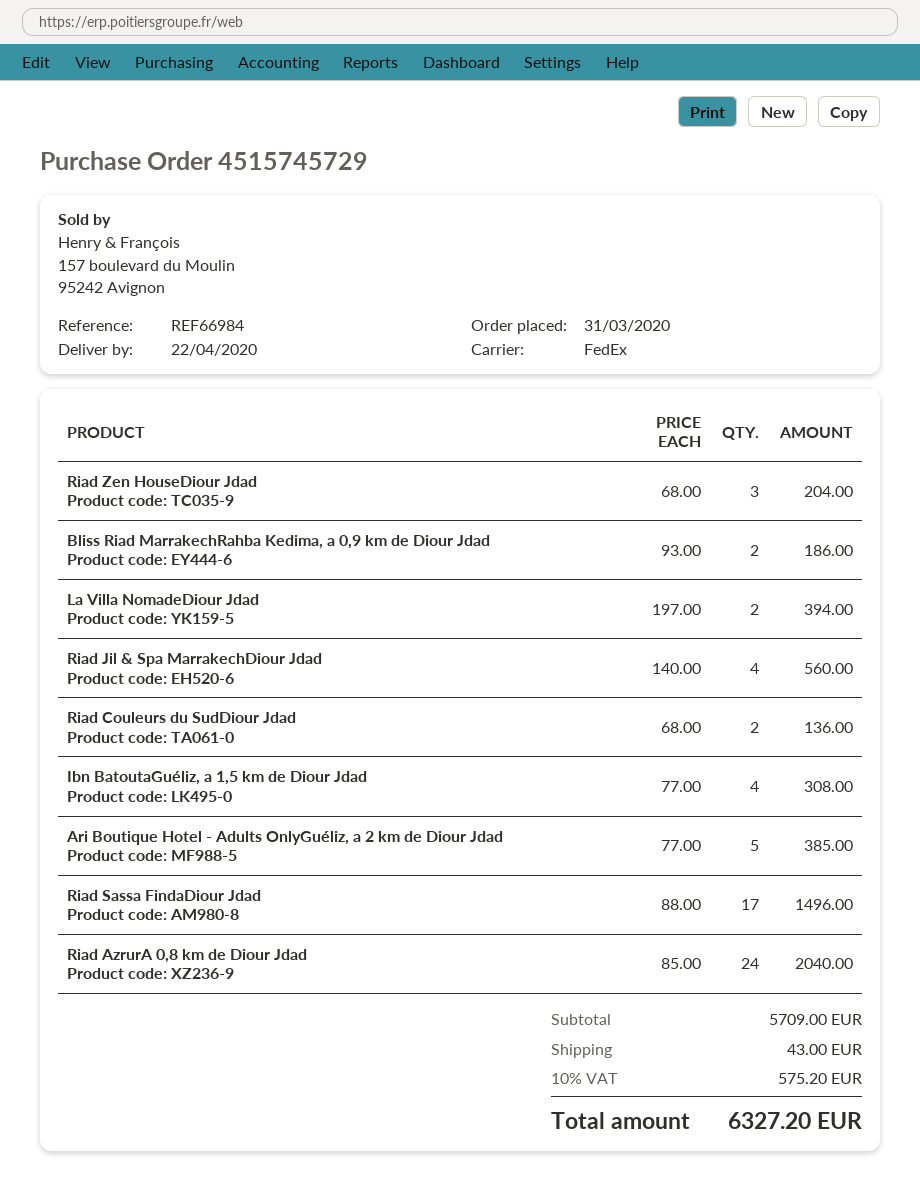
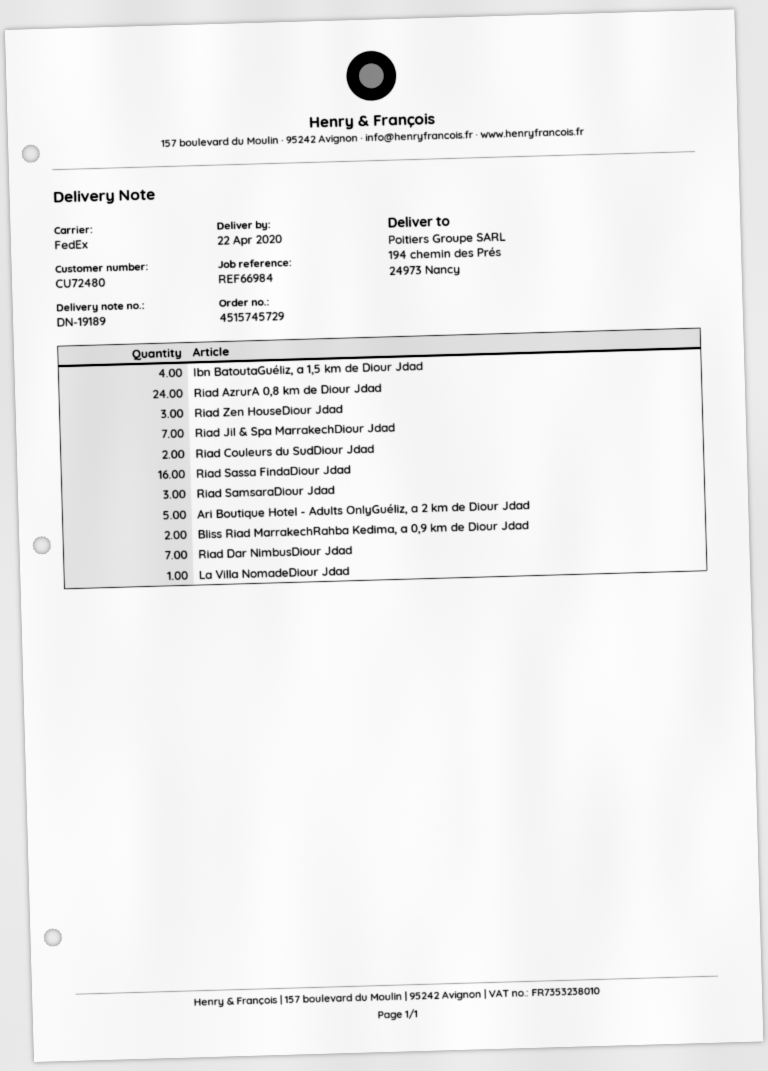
La Villa NomadeDiour Jdad: 2 -> 1
Riad Jil & Spa MarrakechDiour Jdad: 4 -> 7
Riad Sassa FindaDiour Jdad: 17 -> 16
Riad SamsaraDiour Jdad: none -> 3
Riad Dar NimbusDiour Jdad: none -> 7

